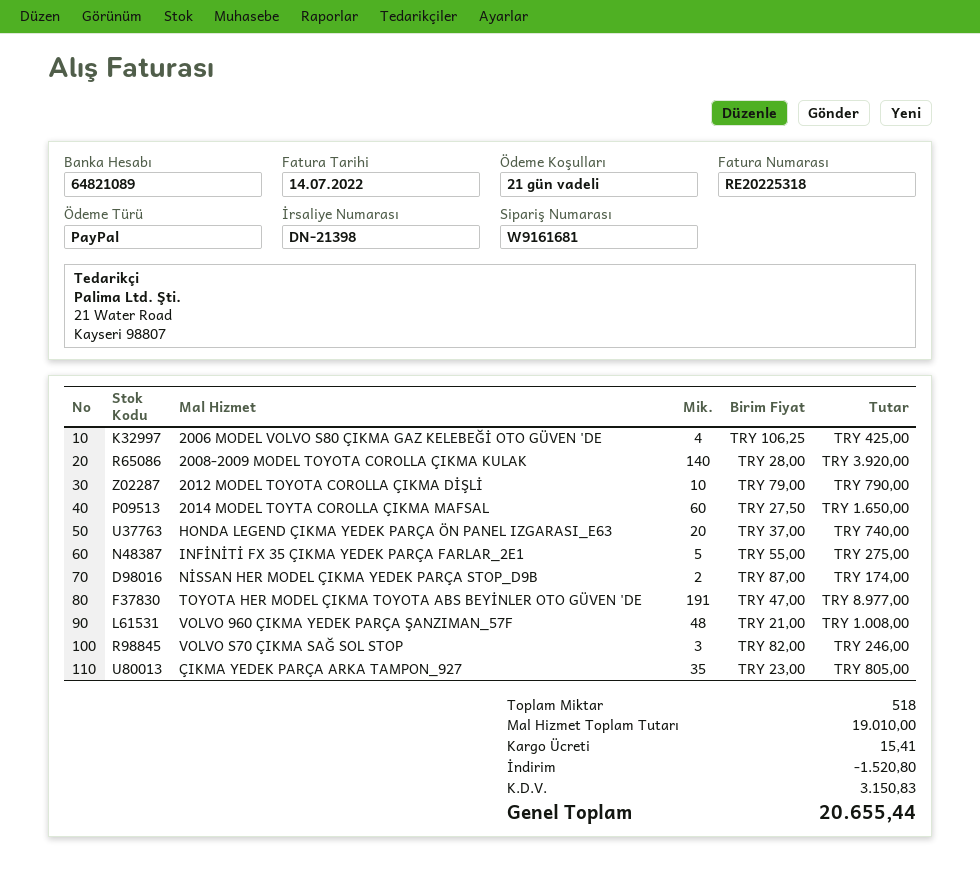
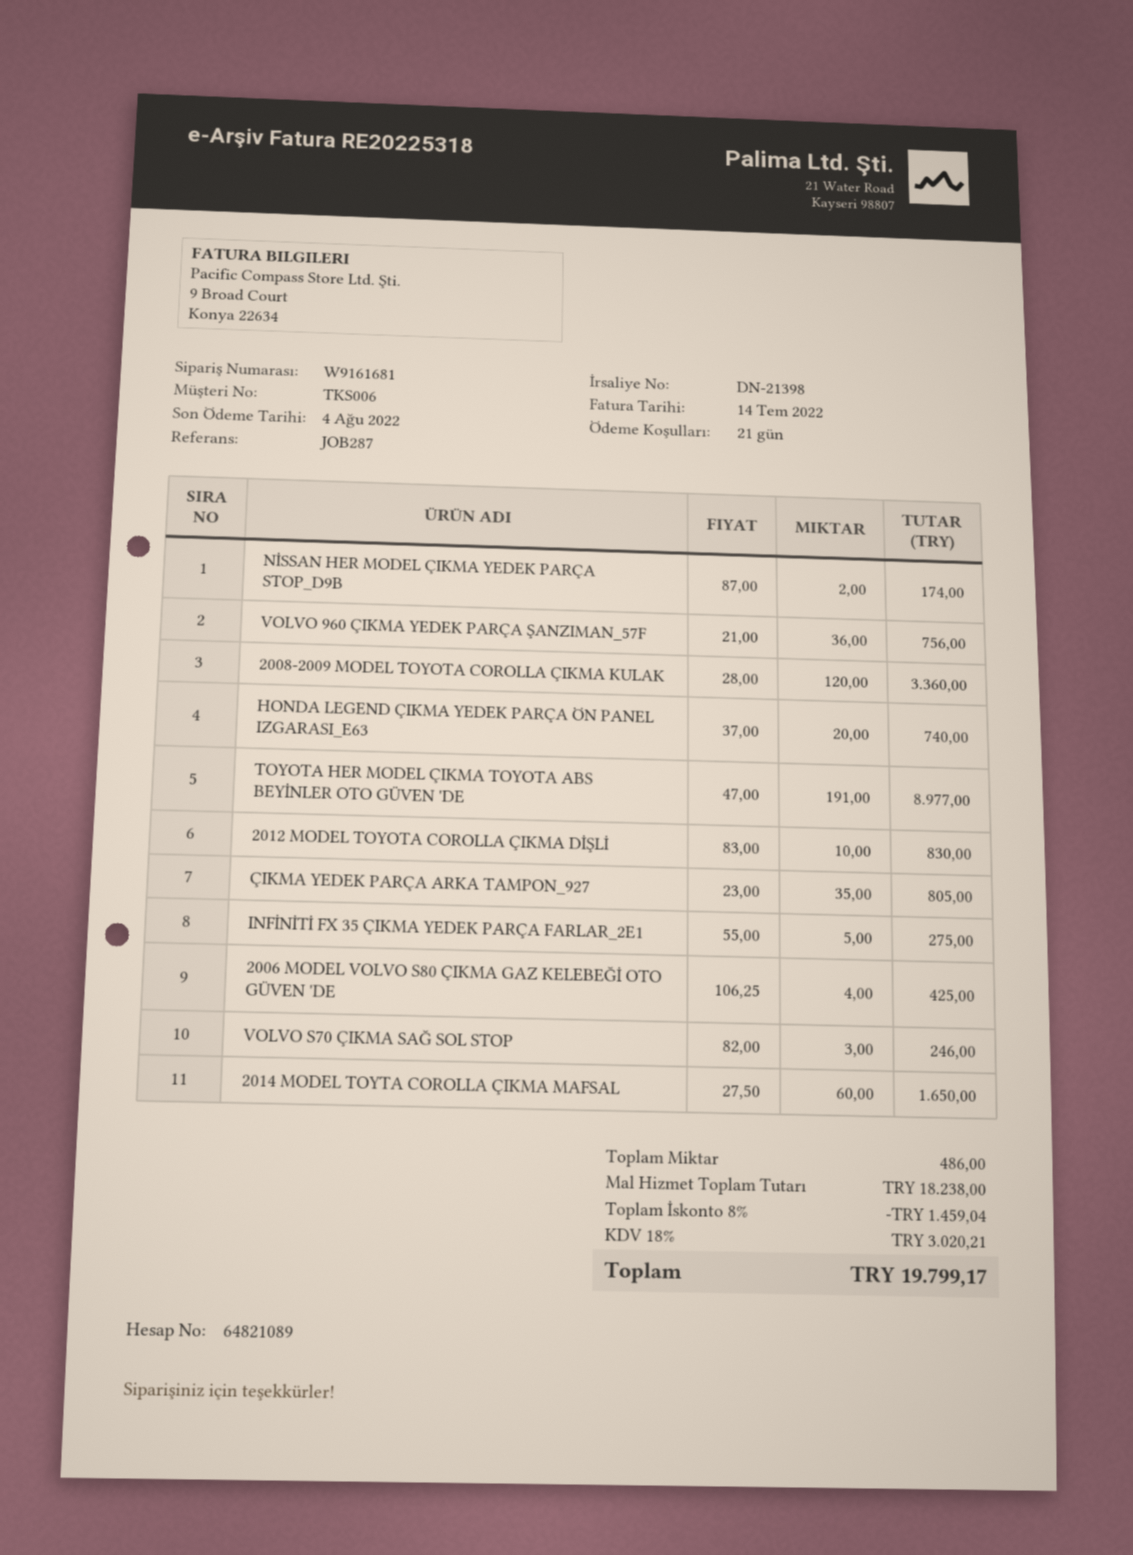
2008-2009 MODEL TOYOTA COROLLA ÇIKMA KULAK: 140 x 28.00 = 3920.00 -> 120 x 28.00 = 3360.00
2012 MODEL TOYOTA COROLLA ÇIKMA DİŞLİ: 10 x 79.00 = 790.00 -> 10 x 83.00 = 830.00
VOLVO 960 ÇIKMA YEDEK PARÇA ŞANZIMAN_57F: 48 x 21.00 = 1008.00 -> 36 x 21.00 = 756.00
total quantity: 518 -> 486
subtotal: 19010.00 -> 18238.00
discount: 1520.80 -> 1459.04
shipping: 15.41 -> none
tax: 3150.83 -> 3020.21
total: 20655.44 -> 19799.17

